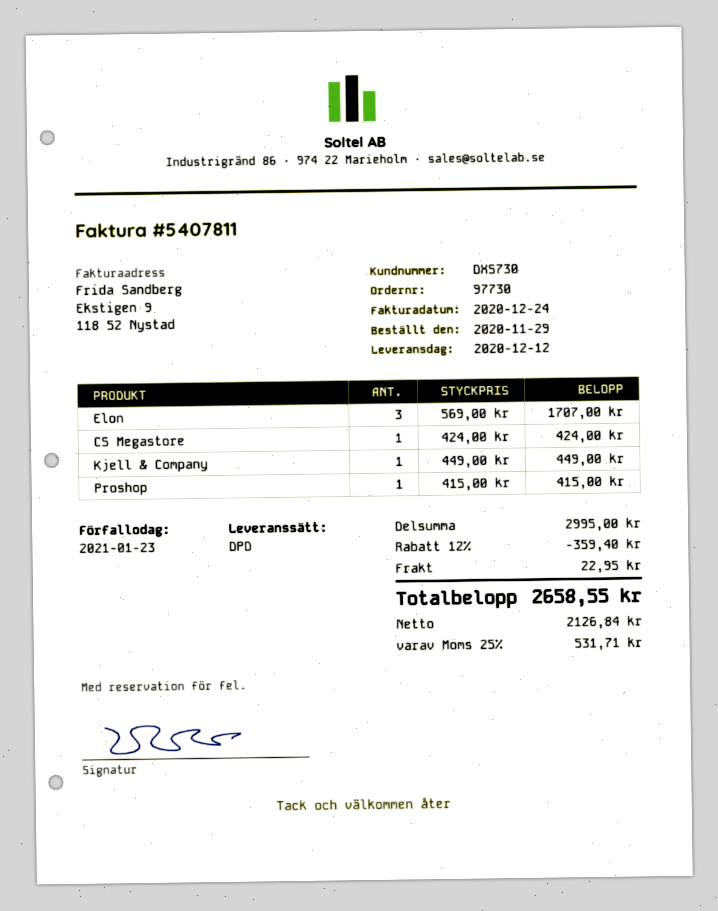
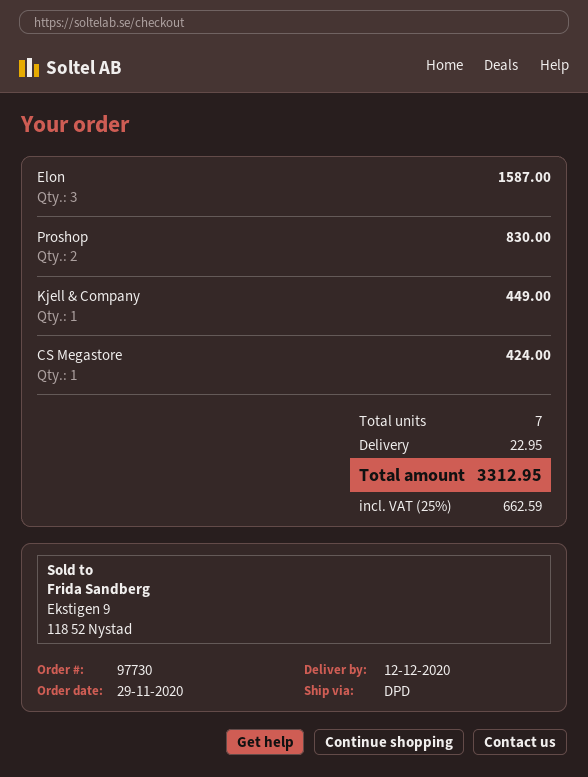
Elon: 3 for 1707.00 -> 3 for 1587.00
Proshop: 1 for 415.00 -> 2 for 830.00
discount: 12% = 359.40 -> none
tax: 25% = 531.71 -> 25% = 662.59
total: 2658.55 -> 3312.95

